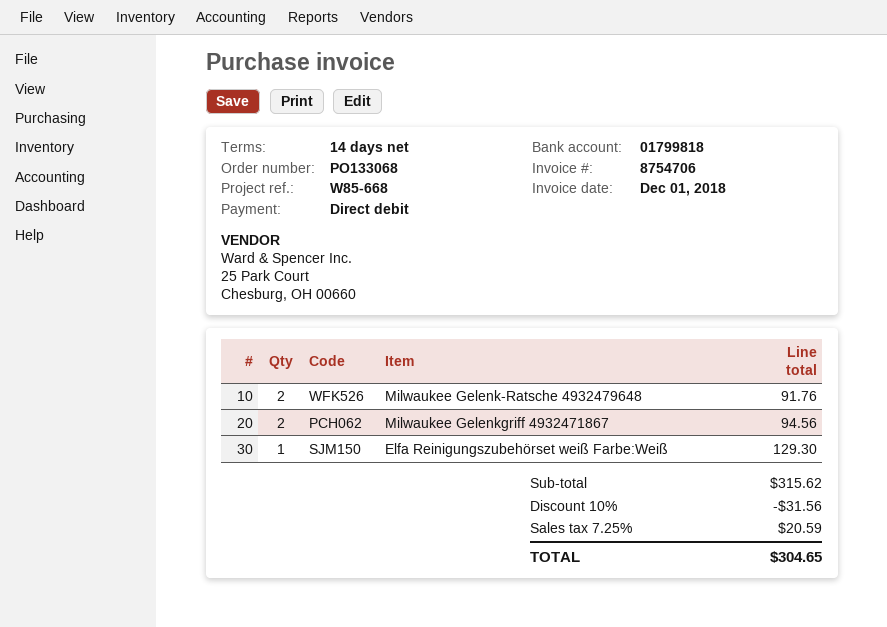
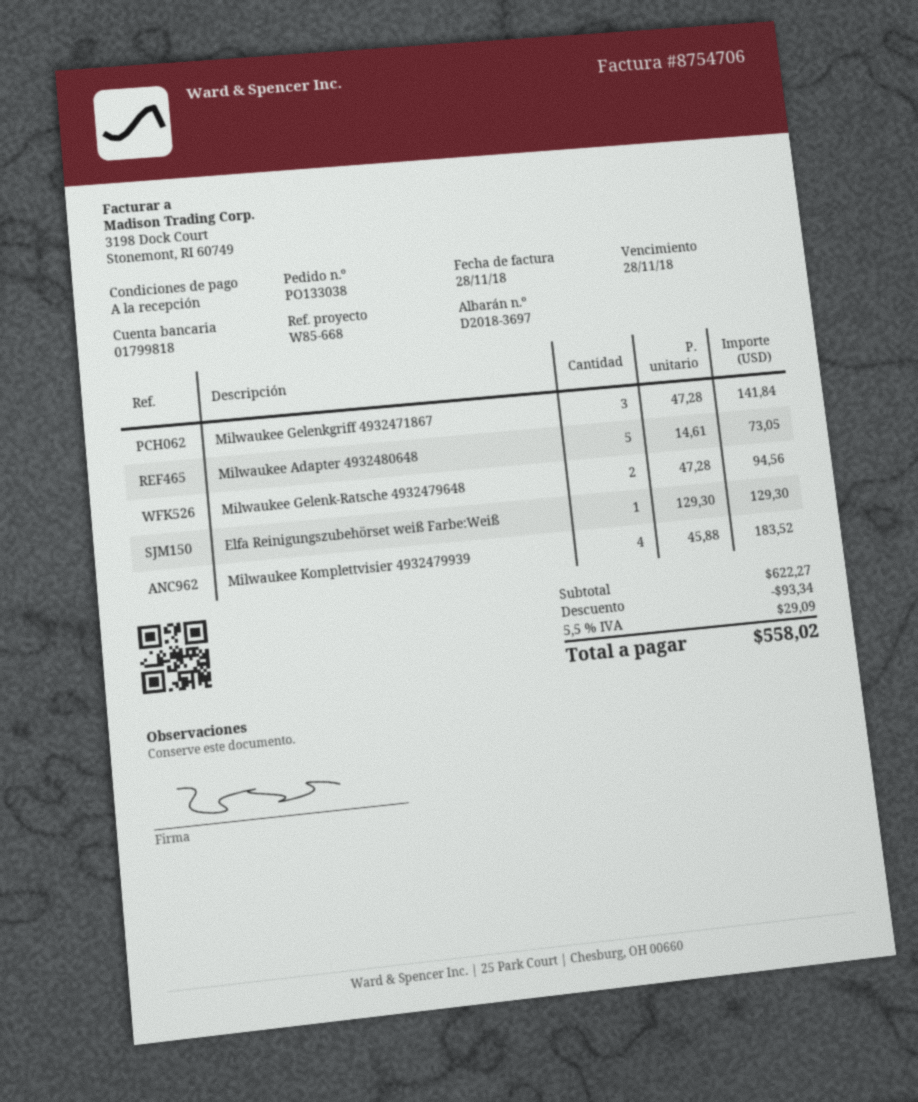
order number: PO133068 -> PO133038
invoice date: 2018-12-01 -> 2018-11-28
payment terms: 14 days -> on receipt
Milwaukee Gelenk-Ratsche 4932479648: 2 for 91.76 -> 2 for 94.56
Milwaukee Gelenkgriff 4932471867: 2 for 94.56 -> 3 for 141.84
Milwaukee Adapter 4932480648: none -> 5 for 73.05
Milwaukee Komplettvisier 4932479939: none -> 4 for 183.52
subtotal: 315.62 -> 622.27
discount: 31.56 -> 93.34
tax: 7.25% = 20.59 -> 5.5% = 29.09
total: 304.65 -> 558.02

